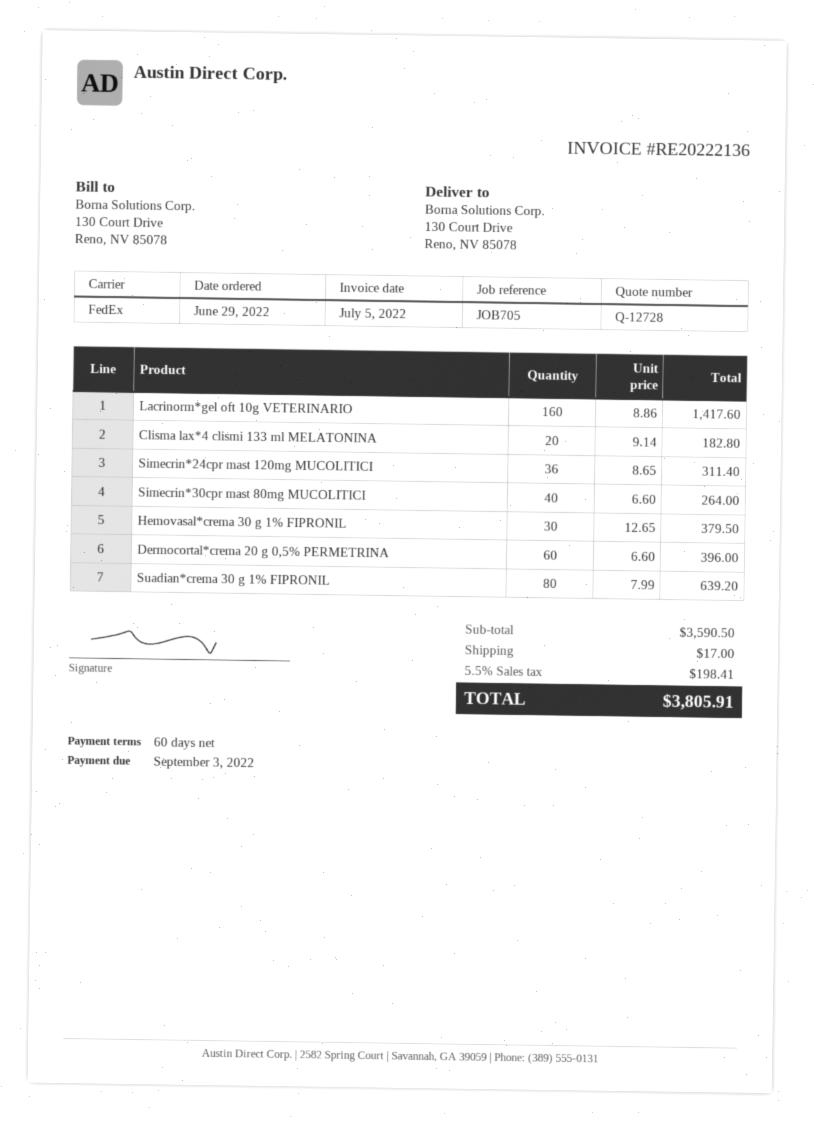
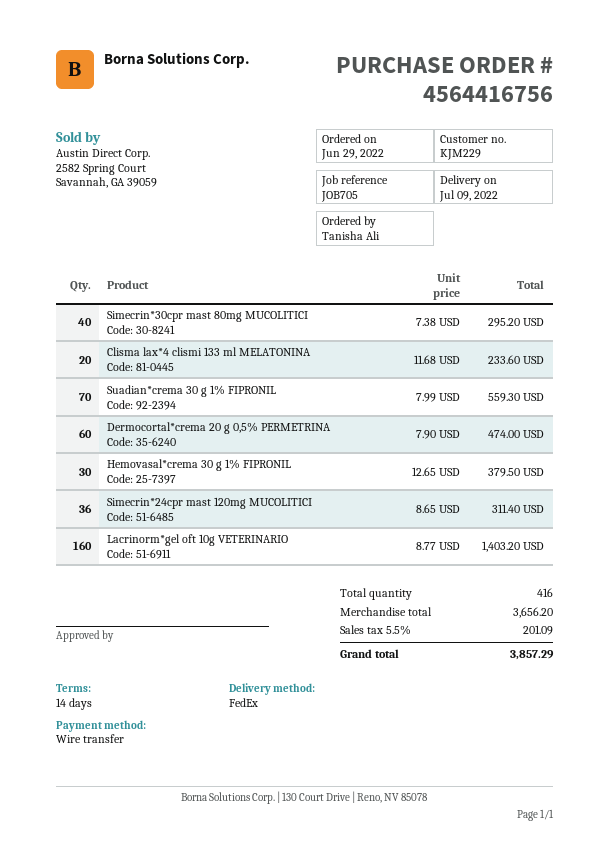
payment terms: 60 days -> 14 days
Lacrinorm*gel oft 10g VETERINARIO: 160 x 8.86 = 1417.60 -> 160 x 8.77 = 1403.20
Clisma lax*4 clismi 133 ml MELATONINA: 20 x 9.14 = 182.80 -> 20 x 11.68 = 233.60
Simecrin*30cpr mast 80mg MUCOLITICI: 40 x 6.60 = 264.00 -> 40 x 7.38 = 295.20
Dermocortal*crema 20 g 0,5% PERMETRINA: 60 x 6.60 = 396.00 -> 60 x 7.90 = 474.00
Suadian*crema 30 g 1% FIPRONIL: 80 x 7.99 = 639.20 -> 70 x 7.99 = 559.30
subtotal: 3590.50 -> 3656.20
shipping: 17.00 -> none
tax: 5.5% = 198.41 -> 5.5% = 201.09
total: 3805.91 -> 3857.29

